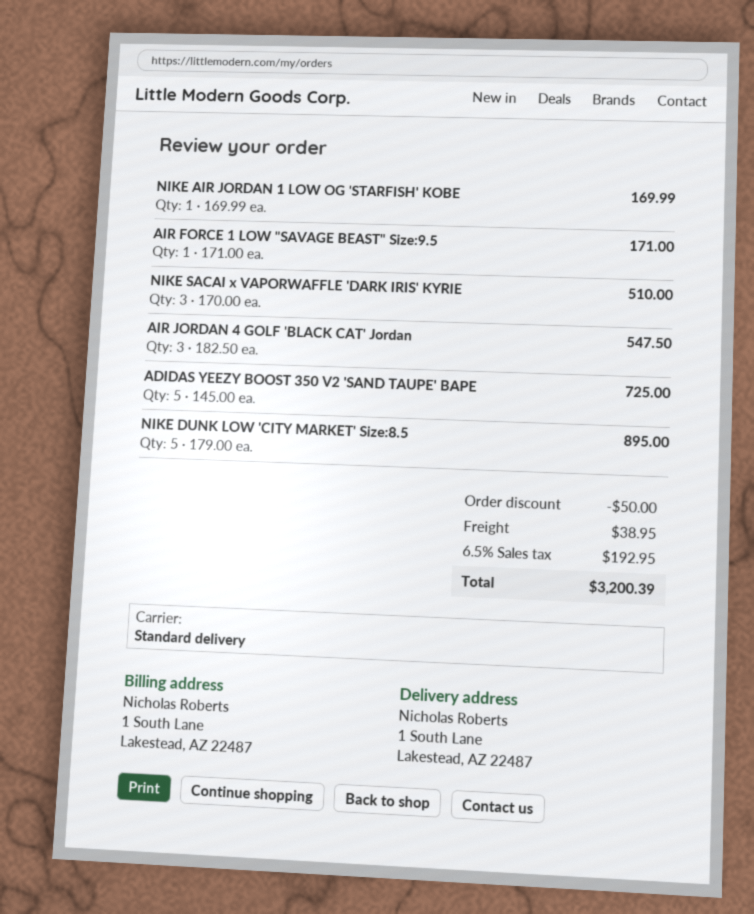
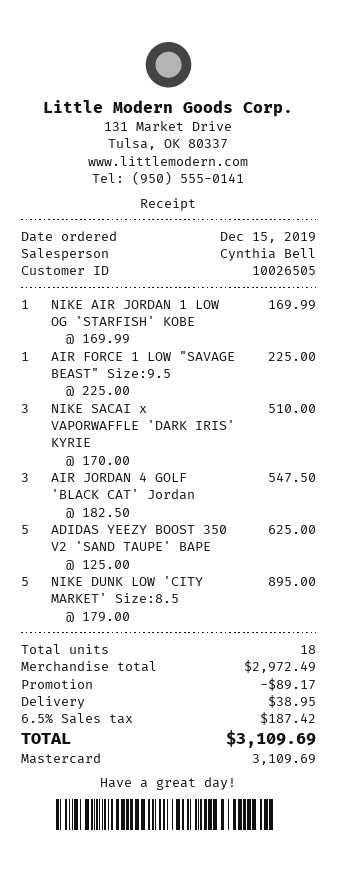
AIR FORCE 1 LOW "SAVAGE BEAST" Size:9.5: 1 x 171.00 = 171.00 -> 1 x 225.00 = 225.00
ADIDAS YEEZY BOOST 350 V2 'SAND TAUPE' BAPE: 5 x 145.00 = 725.00 -> 5 x 125.00 = 625.00
discount: 50.00 -> 89.17
tax: 6.5% = 192.95 -> 6.5% = 187.42
total: 3200.39 -> 3109.69

